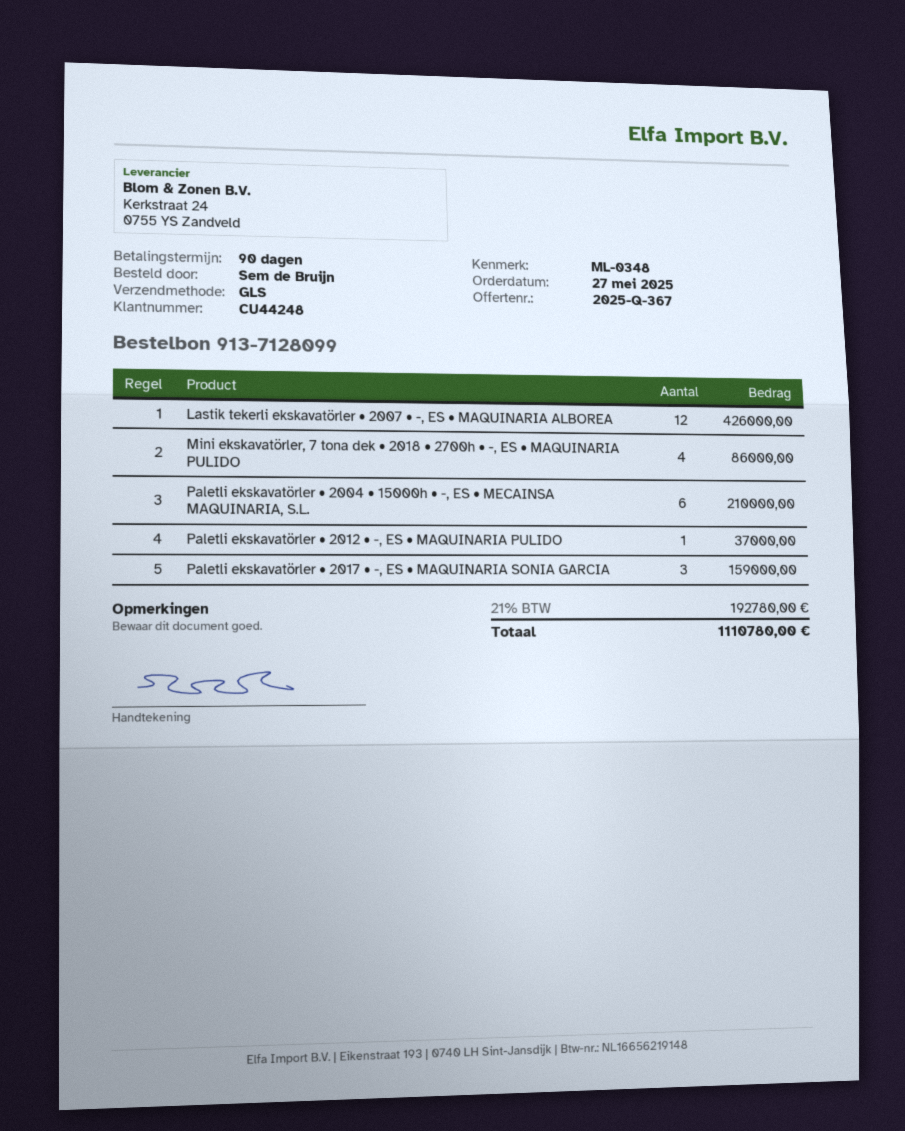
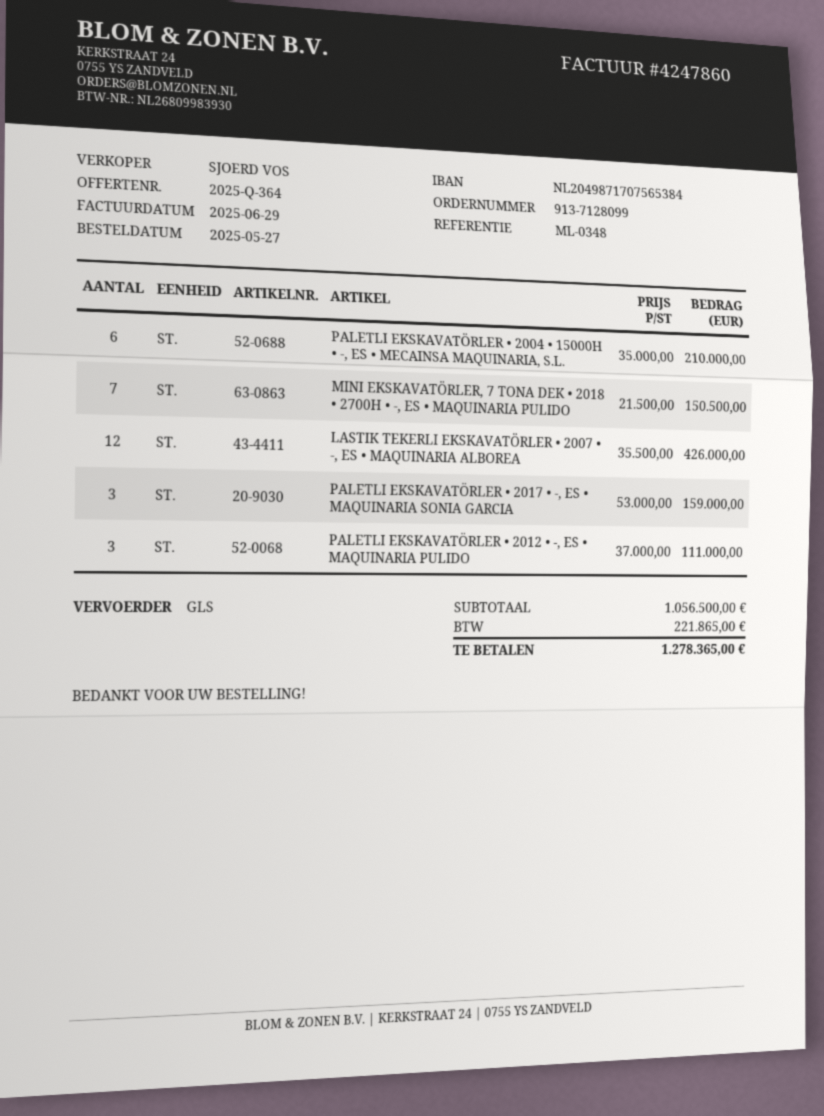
quote number: 2025-Q-367 -> 2025-Q-364
Mini ekskavatörler, 7 tona dek • 2018 • 2700h • -, ES • MAQUINARIA PULIDO: 4 for 86000.00 -> 7 for 150500.00
Paletli ekskavatörler • 2012 • -, ES • MAQUINARIA PULIDO: 1 for 37000.00 -> 3 for 111000.00
tax: 192780.00 -> 221865.00
total: 1110780.00 -> 1278365.00

